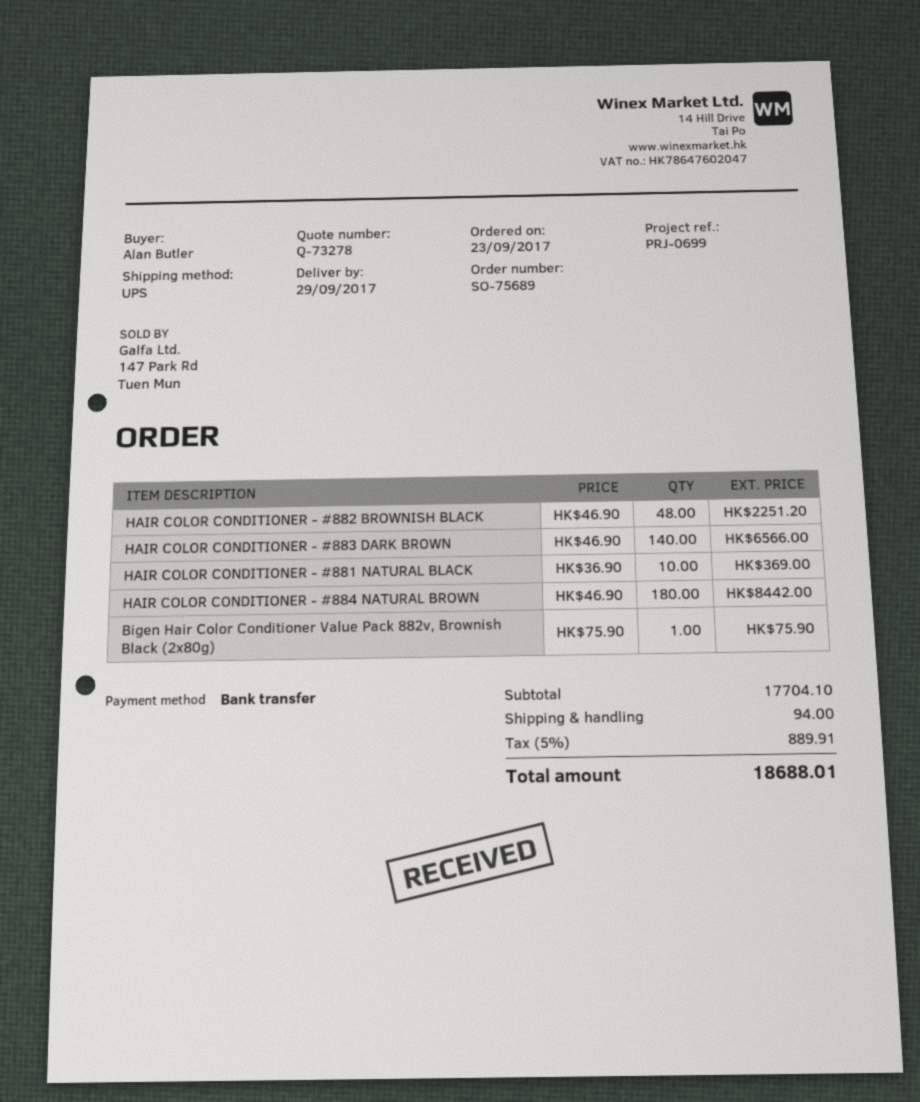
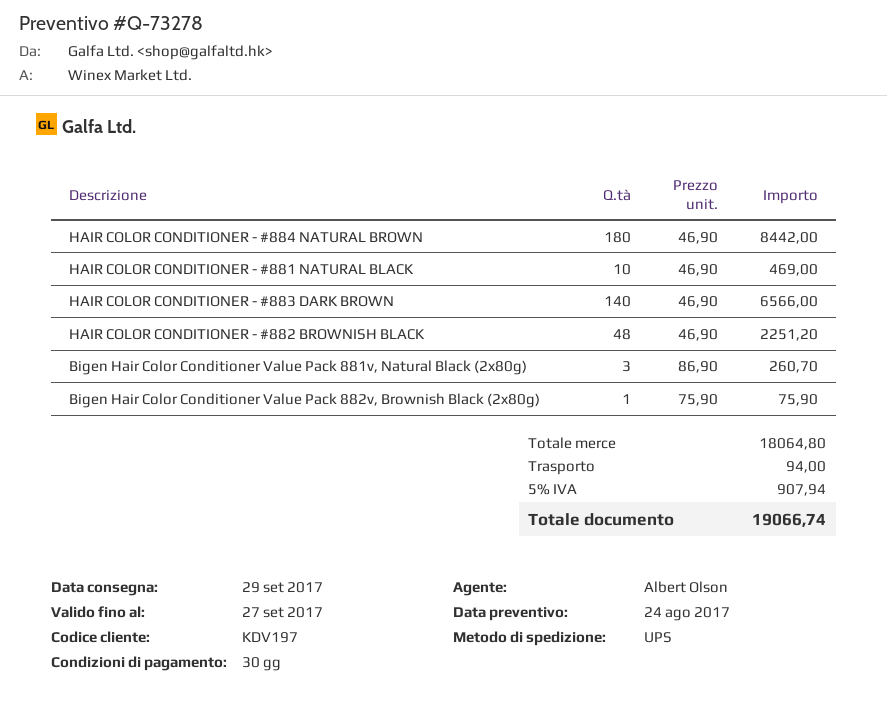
HAIR COLOR CONDITIONER - #881 NATURAL BLACK: 10 x 36.90 = 369.00 -> 10 x 46.90 = 469.00
Bigen Hair Color Conditioner Value Pack 881v, Natural Black (2x80g): none -> 3 x 86.90 = 260.70
subtotal: 17704.10 -> 18064.80
tax: 5% = 889.91 -> 5% = 907.94
total: 18688.01 -> 19066.74

